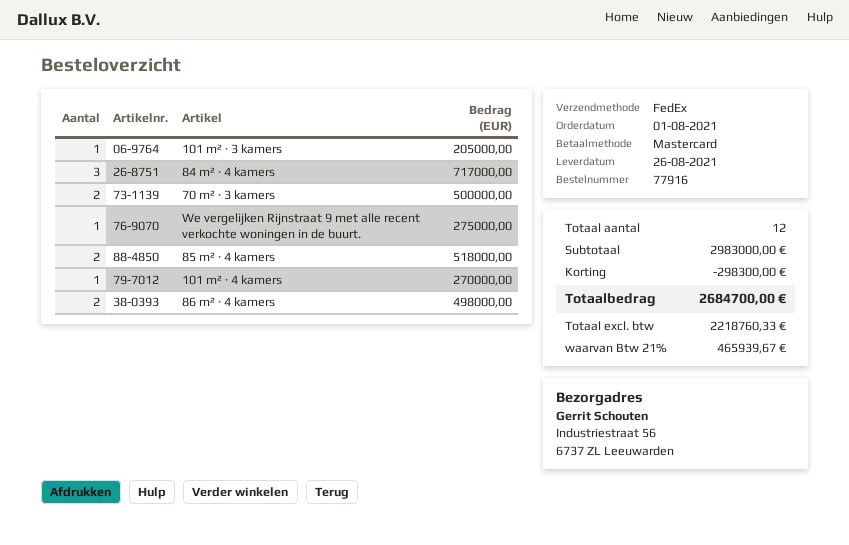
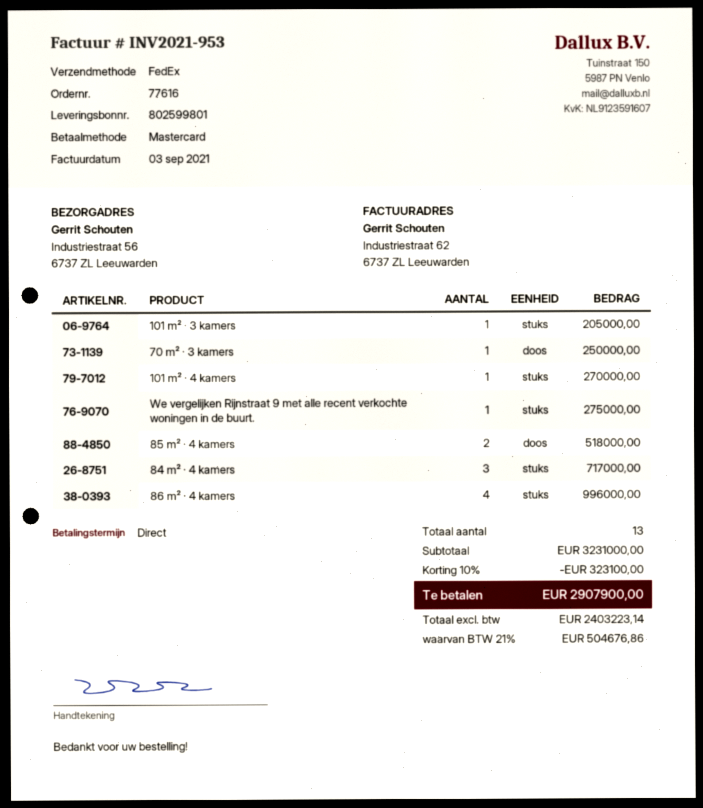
order number: 77916 -> 77616
70 m² · 3 kamers: 2 for 500000.00 -> 1 for 250000.00
86 m² · 4 kamers: 2 for 498000.00 -> 4 for 996000.00
total quantity: 12 -> 13
subtotal: 2983000.00 -> 3231000.00
discount: 298300.00 -> 323100.00
net: 2218760.33 -> 2403223.14
tax: 21% = 465939.67 -> 21% = 504676.86
total: 2684700.00 -> 2907900.00

